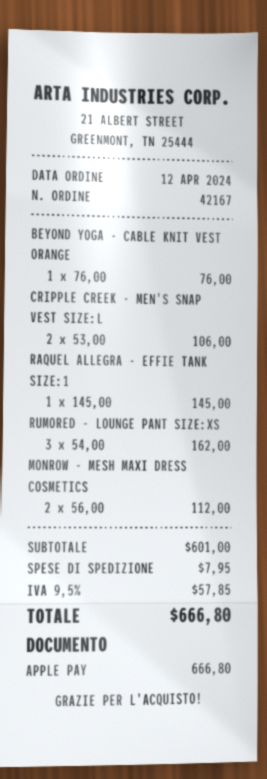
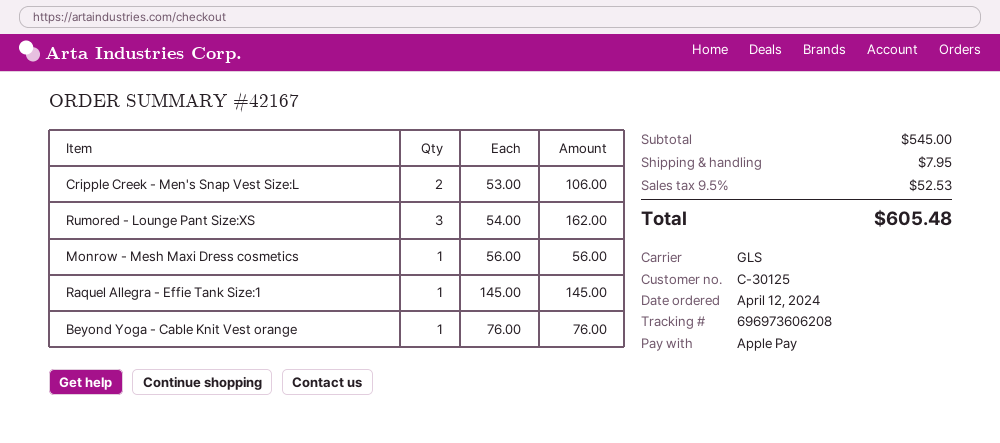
MONROW - MESH MAXI DRESS COSMETICS: 2 x 56.00 = 112.00 -> 1 x 56.00 = 56.00
subtotal: 601.00 -> 545.00
tax: 9.5% = 57.85 -> 9.5% = 52.53
total: 666.80 -> 605.48

